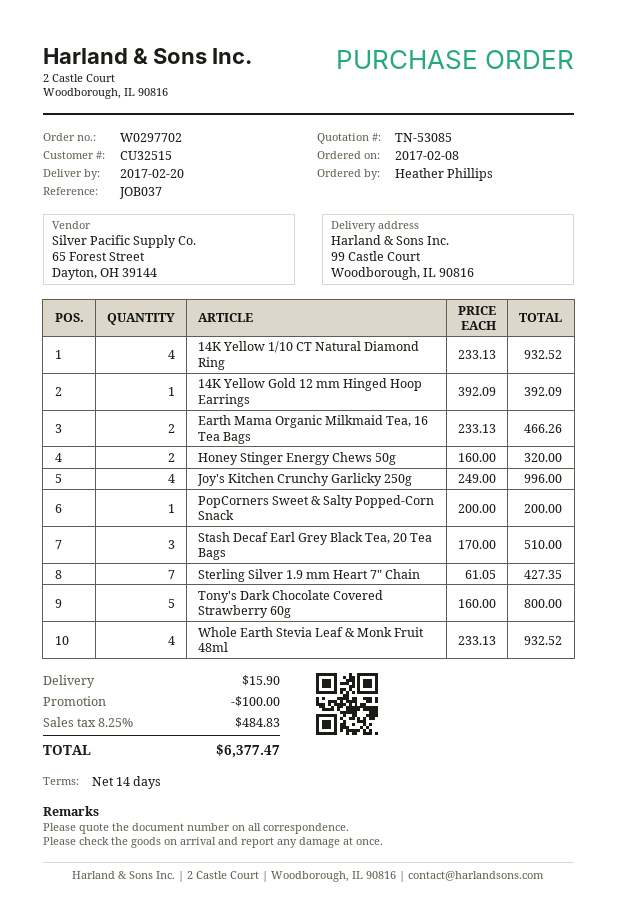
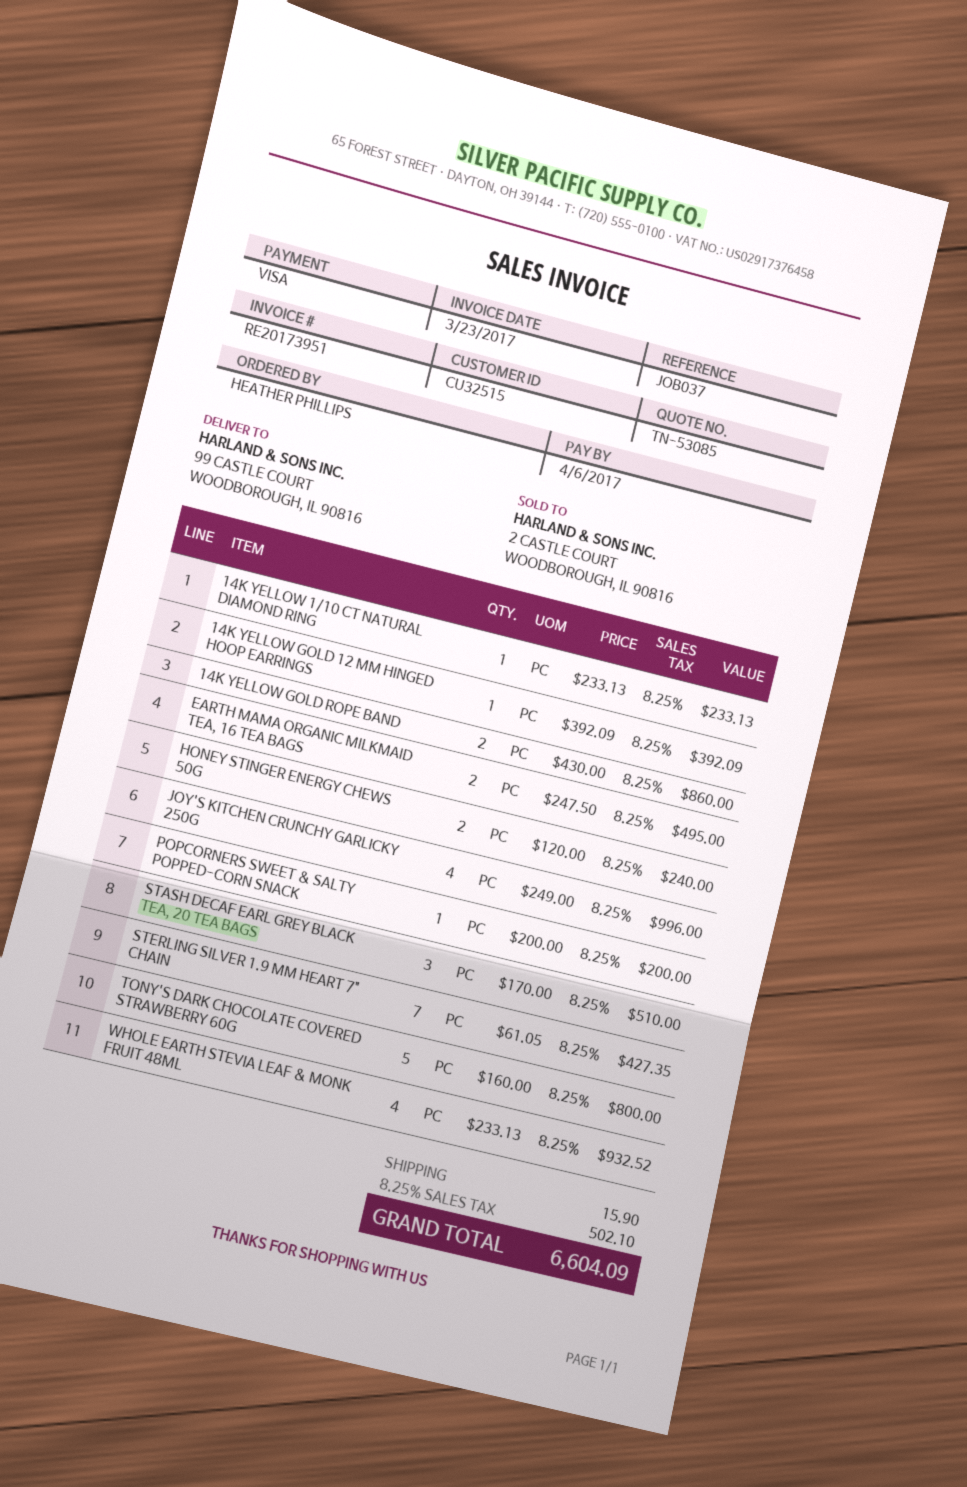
14K Yellow 1/10 CT Natural Diamond Ring: 4 x 233.13 = 932.52 -> 1 x 233.13 = 233.13
Earth Mama Organic Milkmaid Tea, 16 Tea Bags: 2 x 233.13 = 466.26 -> 2 x 247.50 = 495.00
Honey Stinger Energy Chews 50g: 2 x 160.00 = 320.00 -> 2 x 120.00 = 240.00
14K YELLOW GOLD ROPE BAND: none -> 2 x 430.00 = 860.00
discount: 100.00 -> none
tax: 8.25% = 484.83 -> 8.25% = 502.10
total: 6377.47 -> 6604.09

